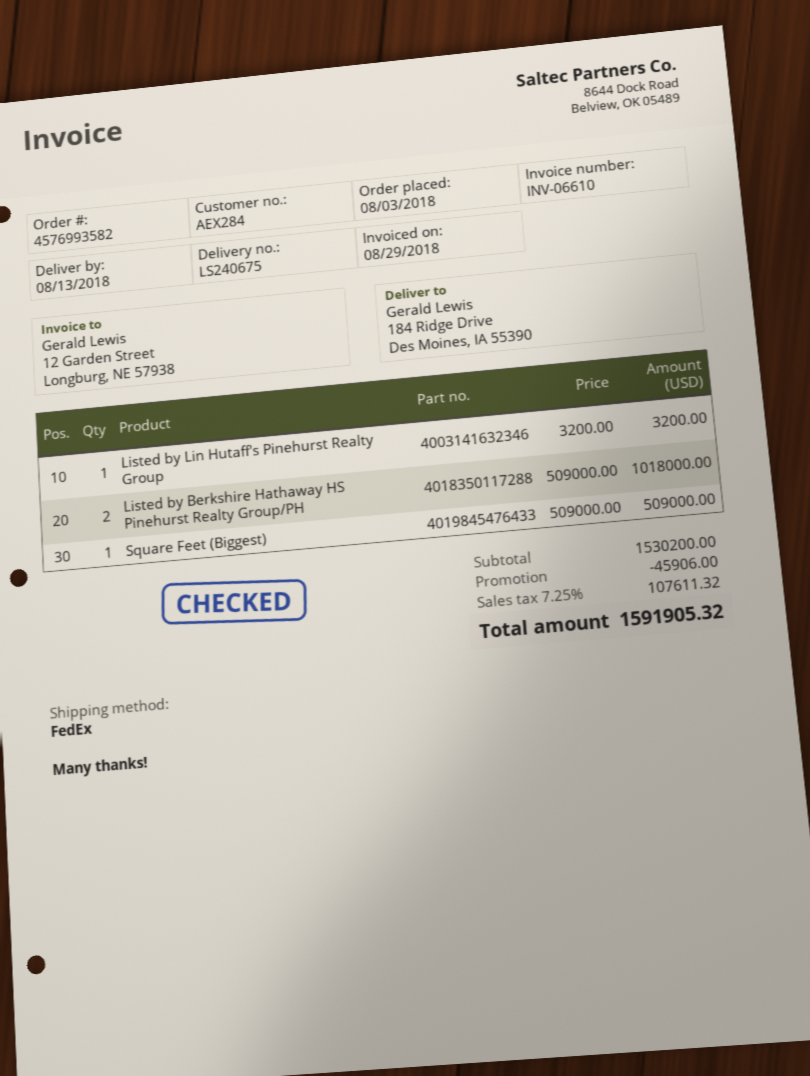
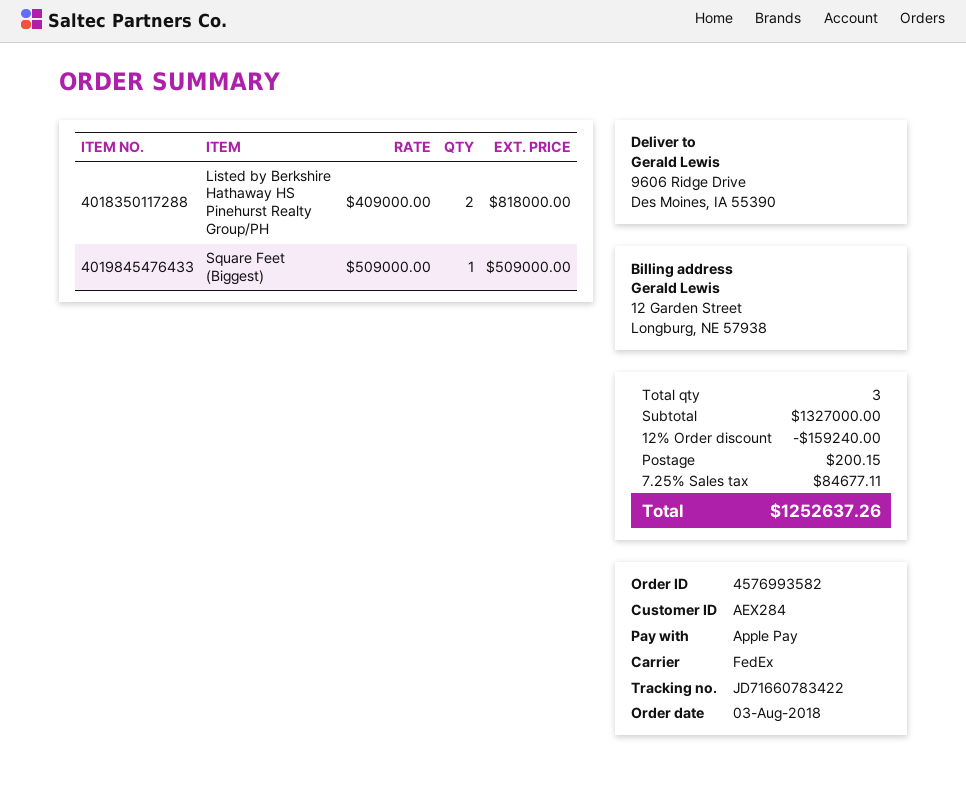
ship to: 184 Ridge Drive, Des Moines, IA 55390 -> 9606 Ridge Drive, Des Moines, IA 55390
Listed by Lin Hutaff's Pinehurst Realty Group: 1 x 3200.00 = 3200.00 -> none
Listed by Berkshire Hathaway HS Pinehurst Realty Group/PH: 2 x 509000.00 = 1018000.00 -> 2 x 409000.00 = 818000.00
subtotal: 1530200.00 -> 1327000.00
discount: 45906.00 -> 159240.00
shipping: none -> 200.15
tax: 7.25% = 107611.32 -> 7.25% = 84677.11
total: 1591905.32 -> 1252637.26

